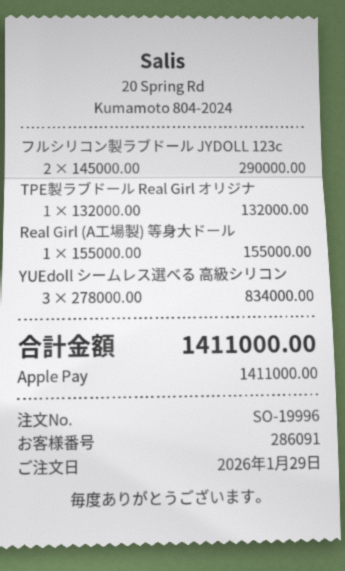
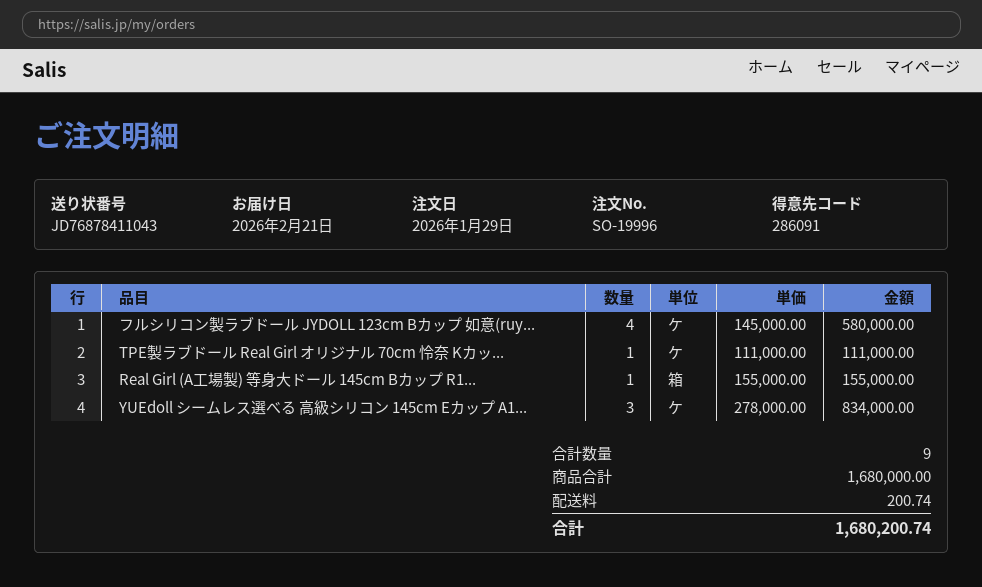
フルシリコン製ラブドール JYDOLL 123c: 2 x 145000.00 = 290000.00 -> 4 x 145000.00 = 580000.00
TPE製ラブドール Real Girl オリジナ: 1 x 132000.00 = 132000.00 -> 1 x 111000.00 = 111000.00
shipping: none -> 200.74
total: 1411000.00 -> 1680200.74

